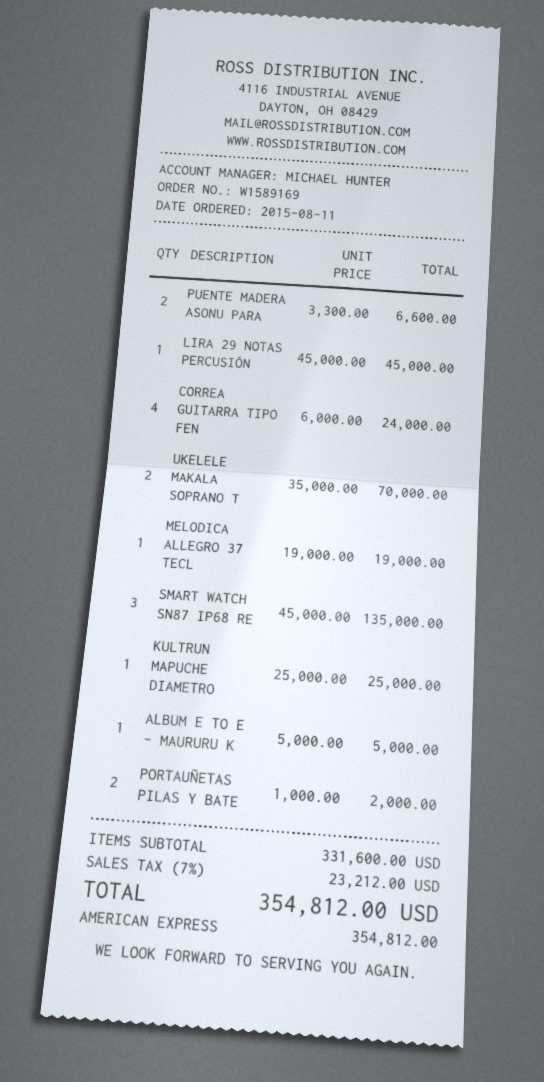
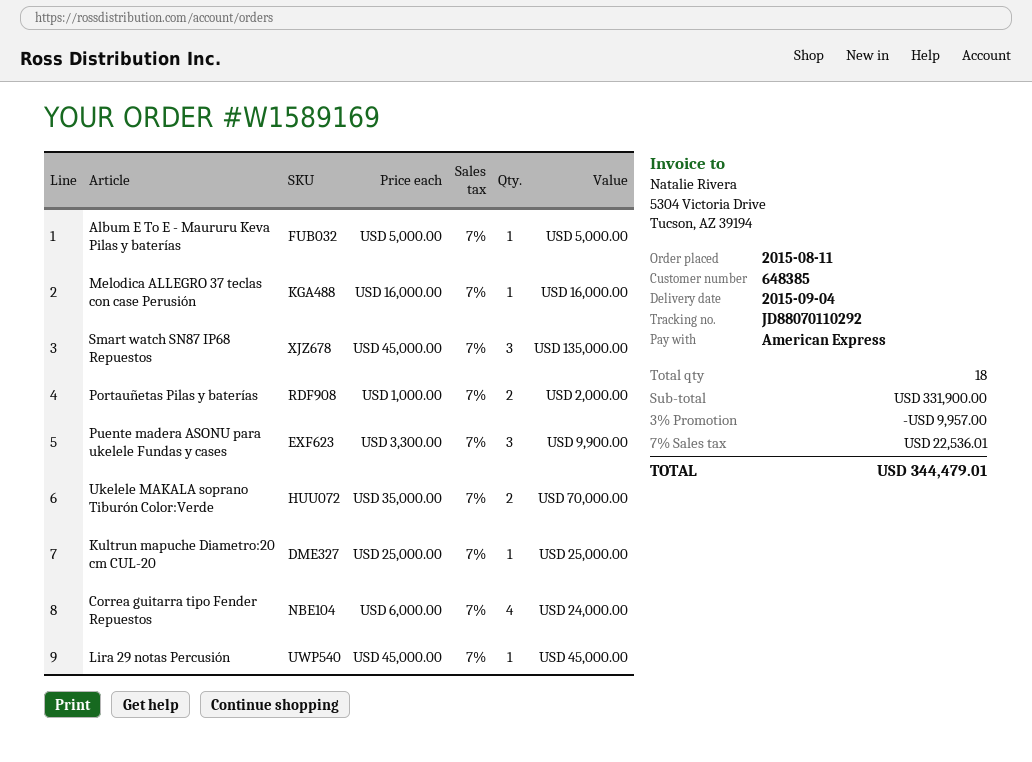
PUENTE MADERA ASONU PARA: 2 x 3300.00 = 6600.00 -> 3 x 3300.00 = 9900.00
MELODICA ALLEGRO 37 TECL: 1 x 19000.00 = 19000.00 -> 1 x 16000.00 = 16000.00
subtotal: 331600.00 -> 331900.00
discount: none -> 3% = 9957.00
tax: 7% = 23212.00 -> 7% = 22536.01
total: 354812.00 -> 344479.01

